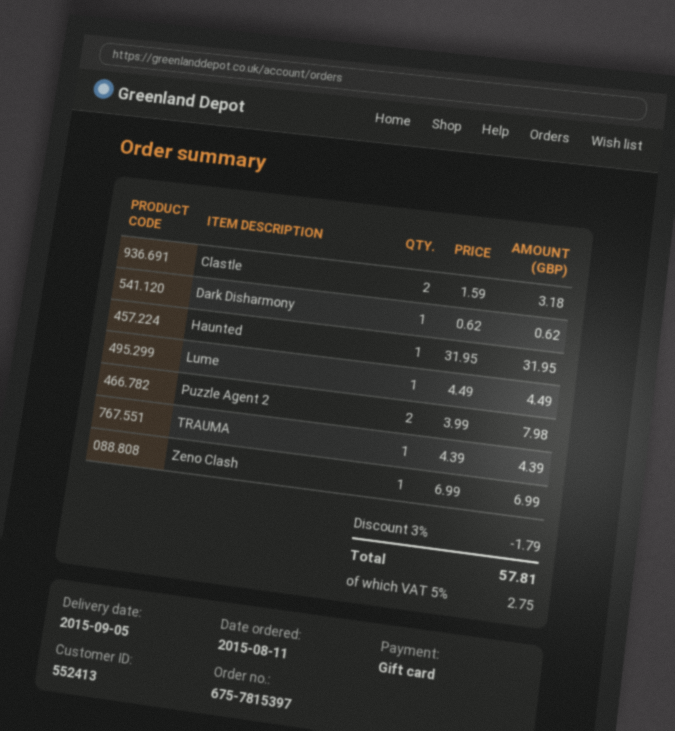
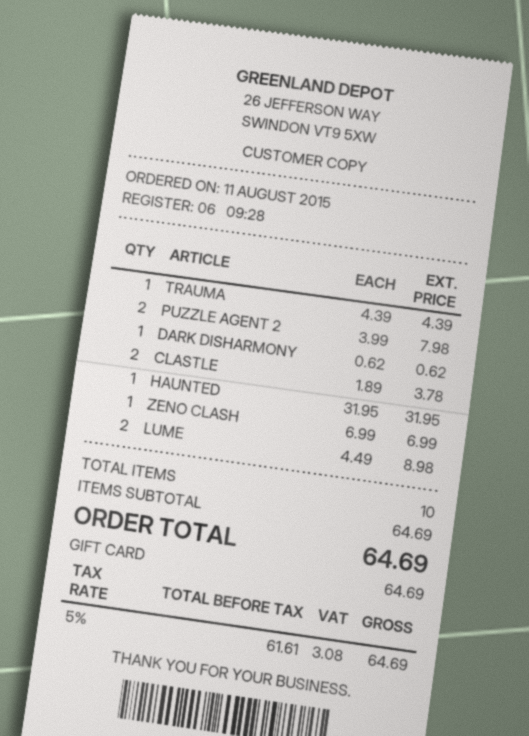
Clastle: 2 x 1.59 = 3.18 -> 2 x 1.89 = 3.78
Lume: 1 x 4.49 = 4.49 -> 2 x 4.49 = 8.98
discount: 3% = 1.79 -> none
tax: 5% = 2.75 -> 5% = 3.08
total: 57.81 -> 64.69

